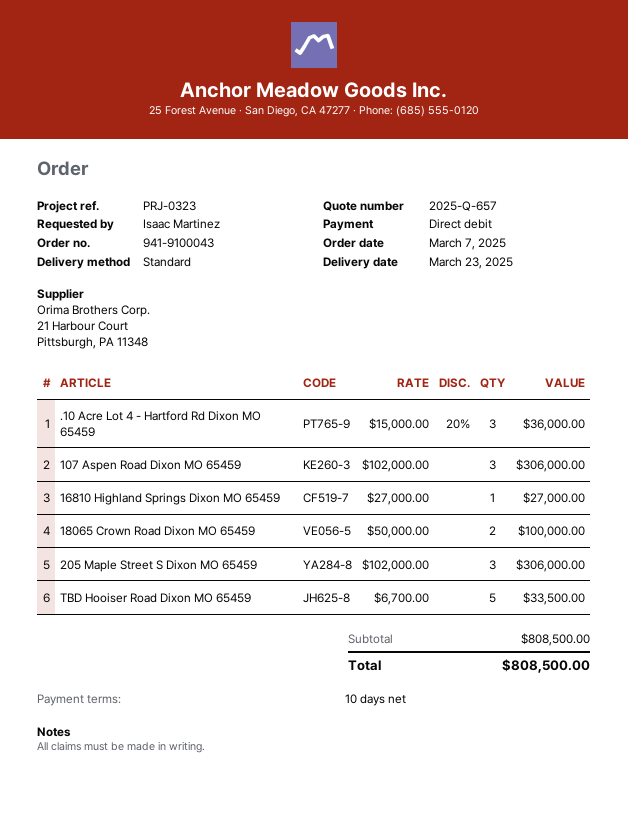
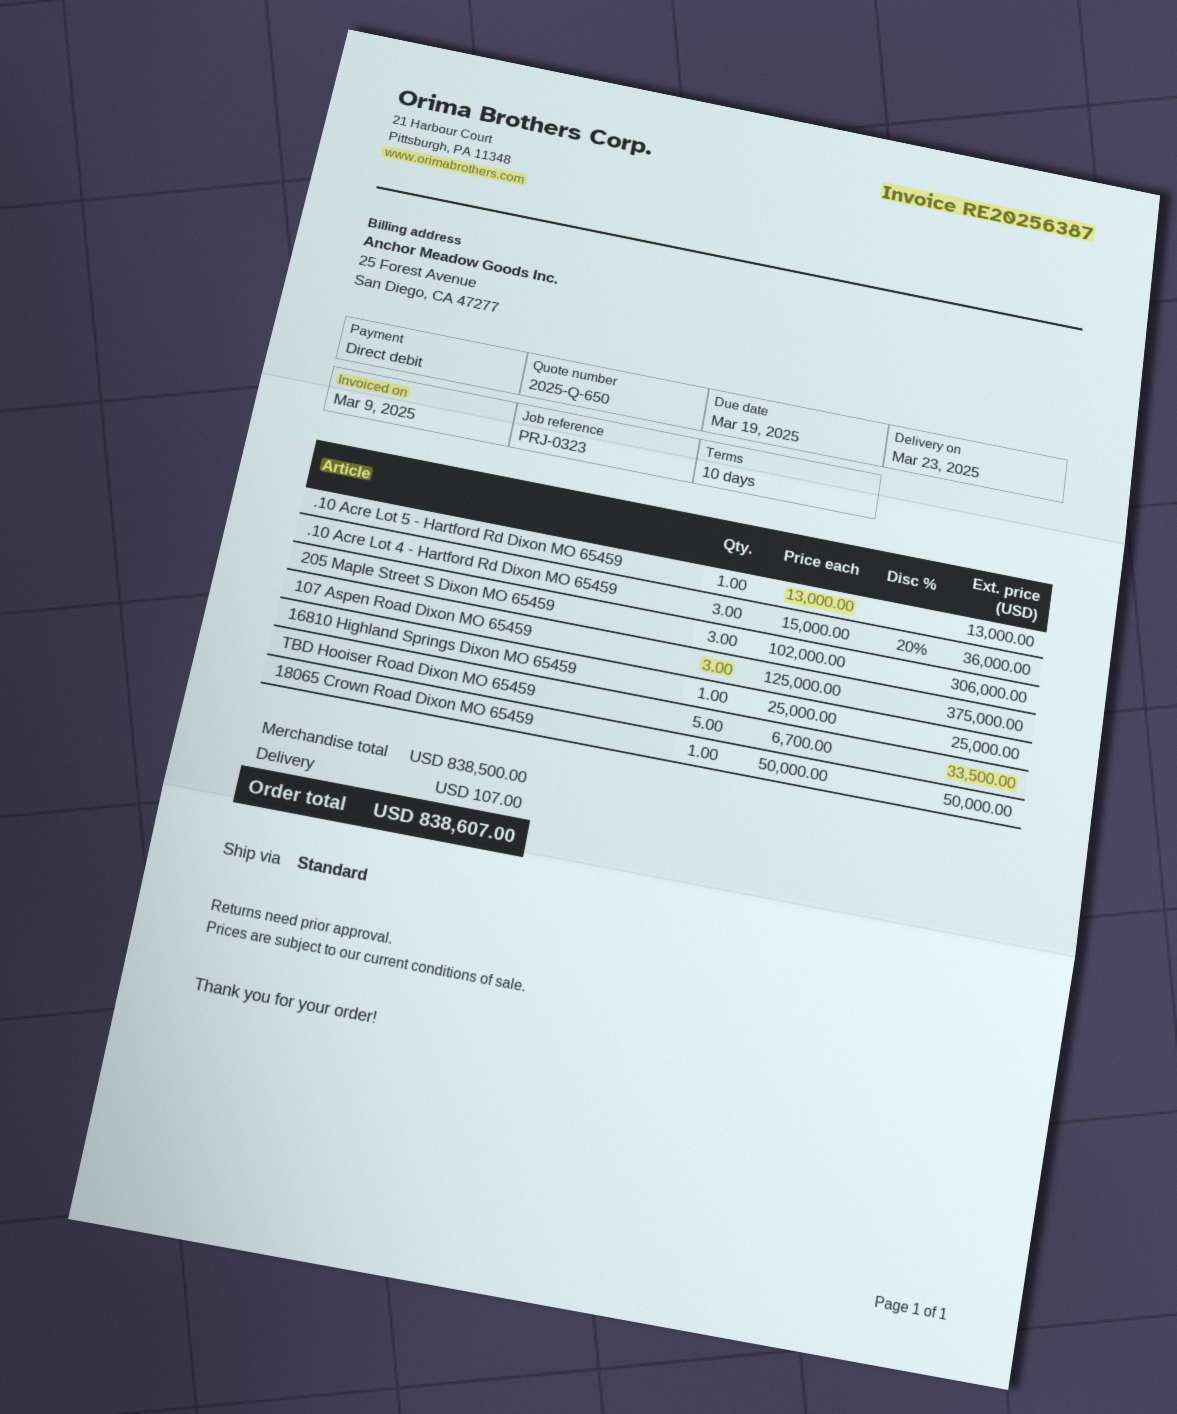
quote number: 2025-Q-657 -> 2025-Q-650
107 Aspen Road Dixon MO 65459: 3 x 102000.00 = 306000.00 -> 3 x 125000.00 = 375000.00
16810 Highland Springs Dixon MO 65459: 1 x 27000.00 = 27000.00 -> 1 x 25000.00 = 25000.00
18065 Crown Road Dixon MO 65459: 2 x 50000.00 = 100000.00 -> 1 x 50000.00 = 50000.00
.10 Acre Lot 5 - Hartford Rd Dixon MO 65459: none -> 1 x 13000.00 = 13000.00
subtotal: 808500.00 -> 838500.00
shipping: none -> 107.00
total: 808500.00 -> 838607.00

